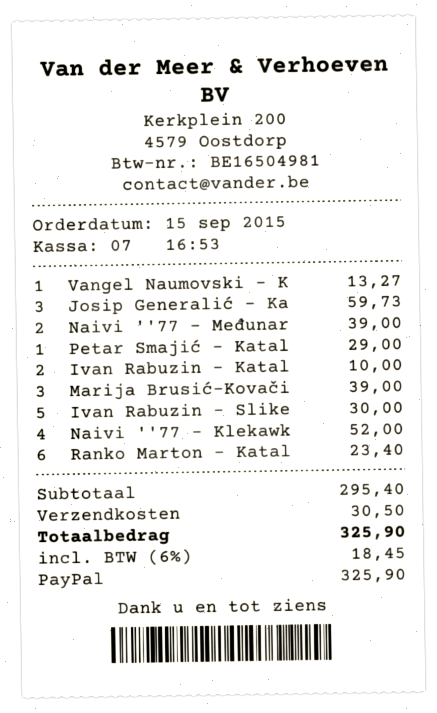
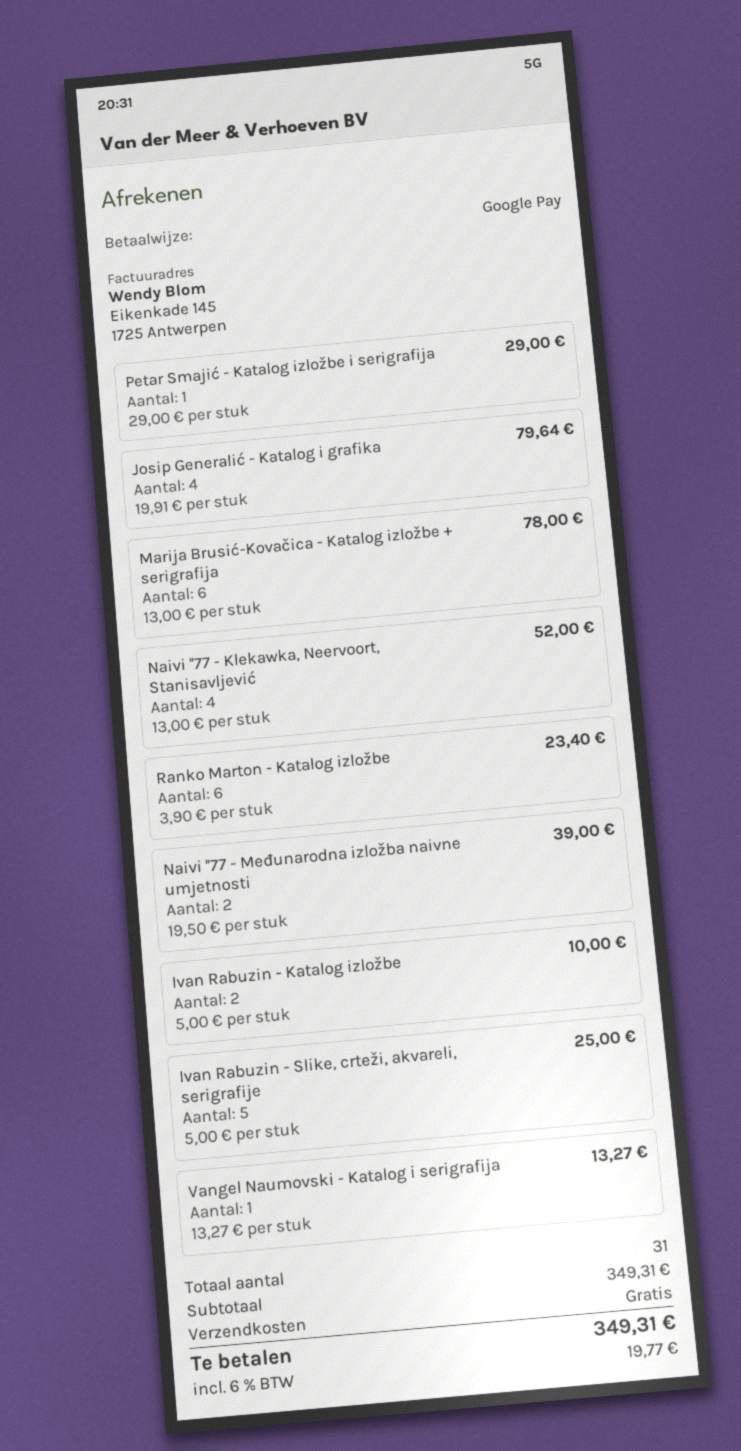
payment method: PayPal -> Google Pay
Josip Generalić - Ka: 3 for 59.73 -> 4 for 79.64
Marija Brusić-Kovači: 3 for 39.00 -> 6 for 78.00
Ivan Rabuzin - Slike: 5 for 30.00 -> 5 for 25.00
subtotal: 295.40 -> 349.31
shipping: 30.50 -> 0.00
tax: 6% = 18.45 -> 6% = 19.77
total: 325.90 -> 349.31

